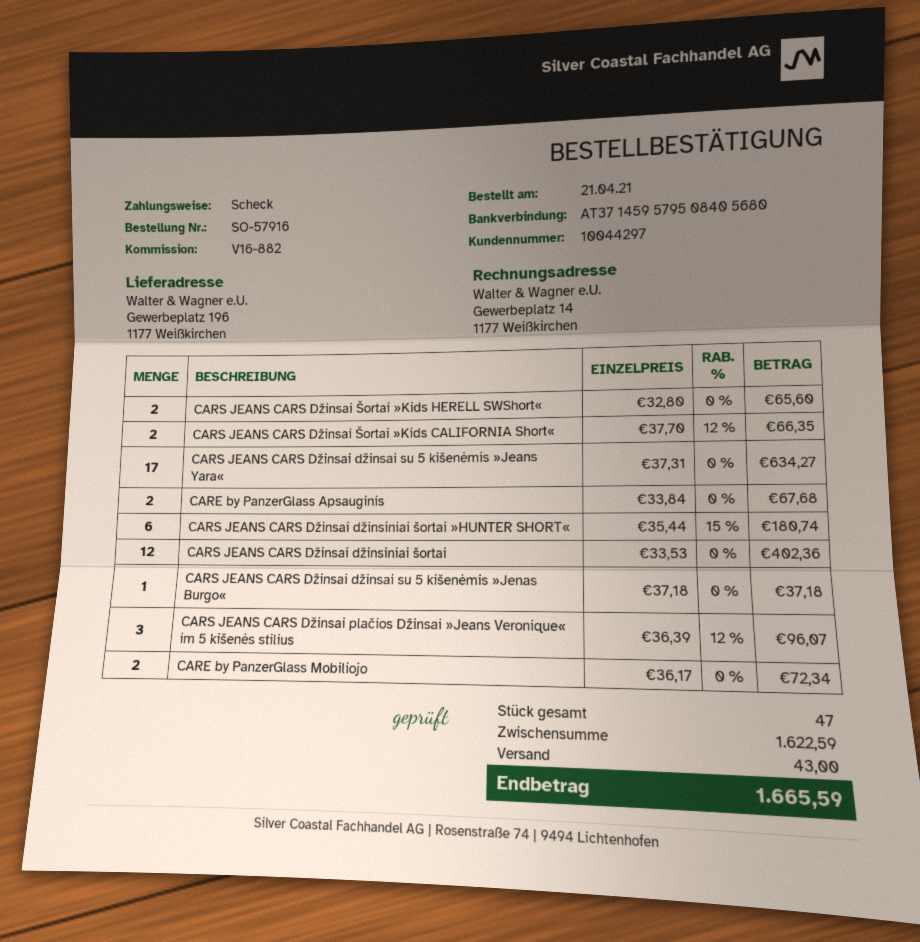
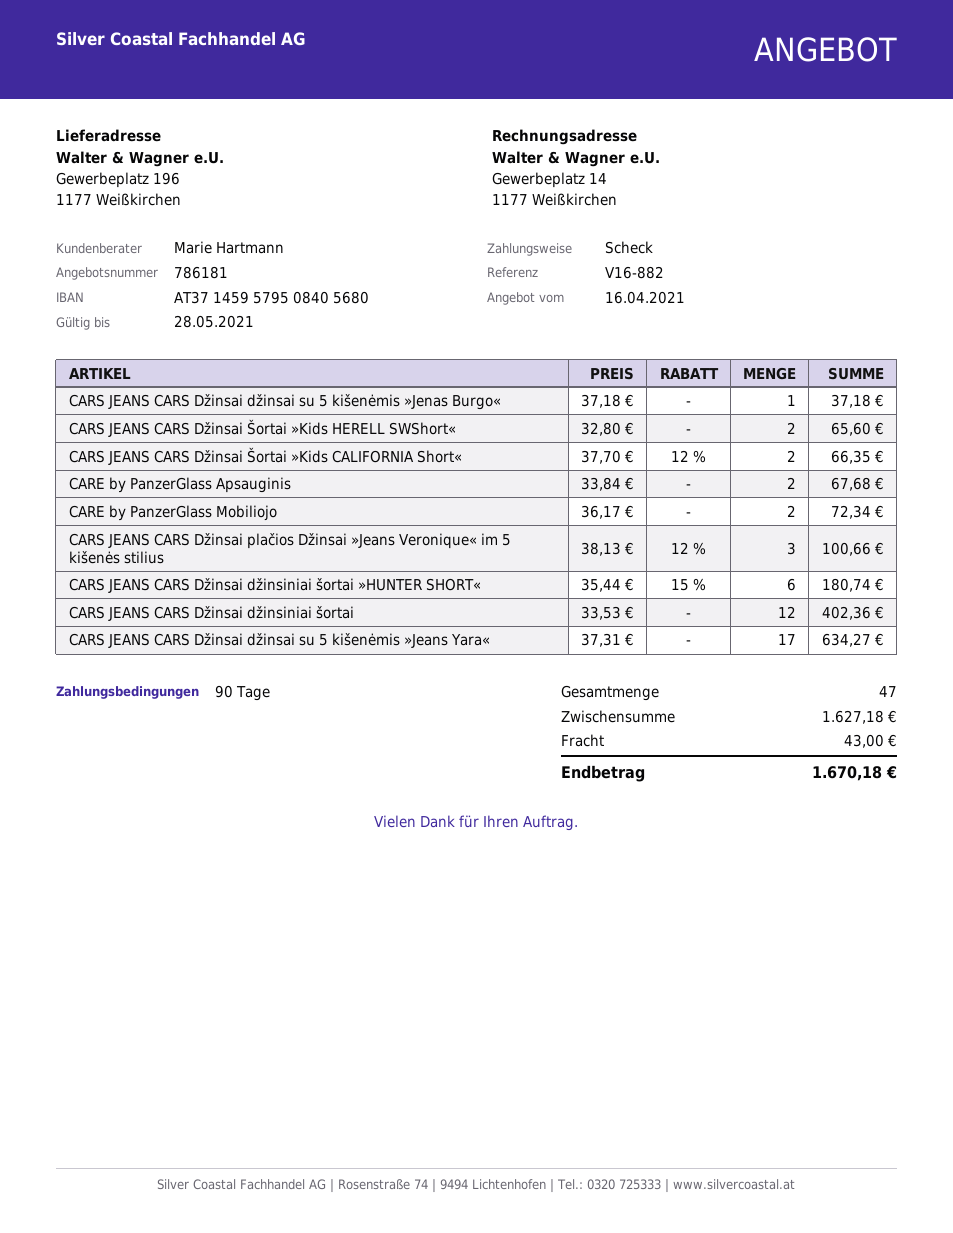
CARS JEANS CARS Džinsai plačios Džinsai »Jeans Veronique« im 5 kišenės stilius: 3 x 36.39 - 12% = 96.07 -> 3 x 38.13 - 12% = 100.66
subtotal: 1622.59 -> 1627.18
total: 1665.59 -> 1670.18

